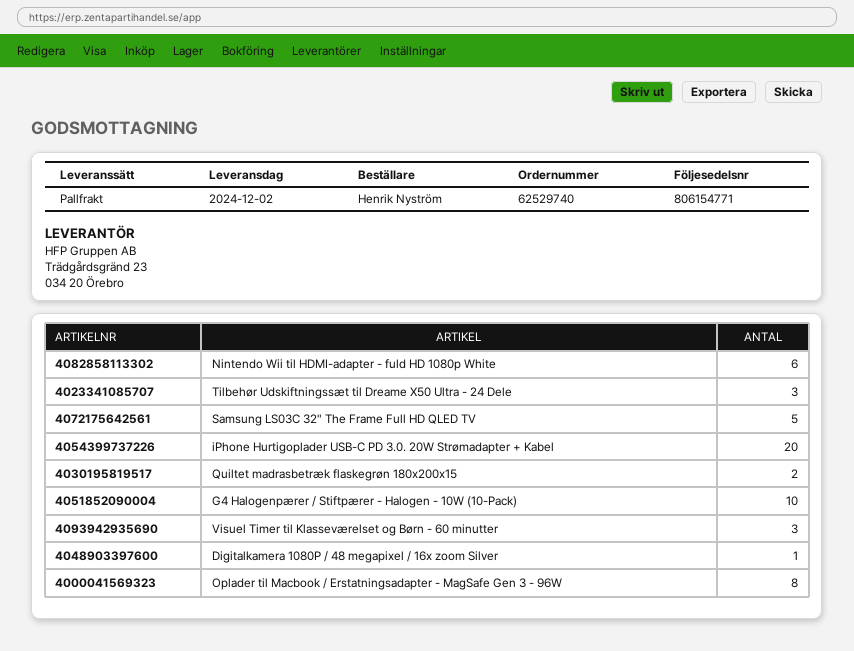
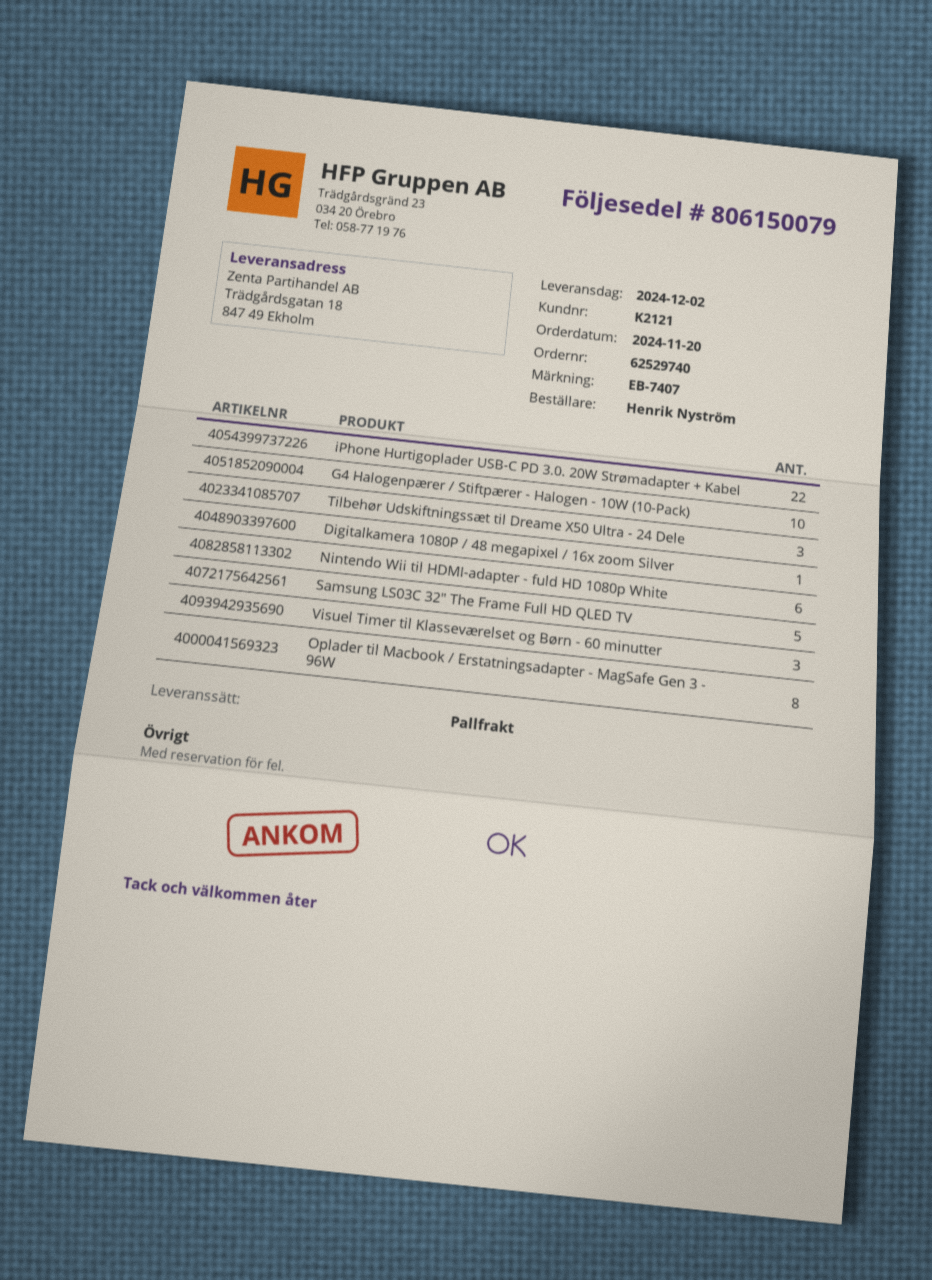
delivery note number: 806154771 -> 806150079
iPhone Hurtigoplader USB-C PD 3.0. 20W Strømadapter + Kabel: 20 -> 22
Quiltet madrasbetræk flaskegrøn 180x200x15: 2 -> none

